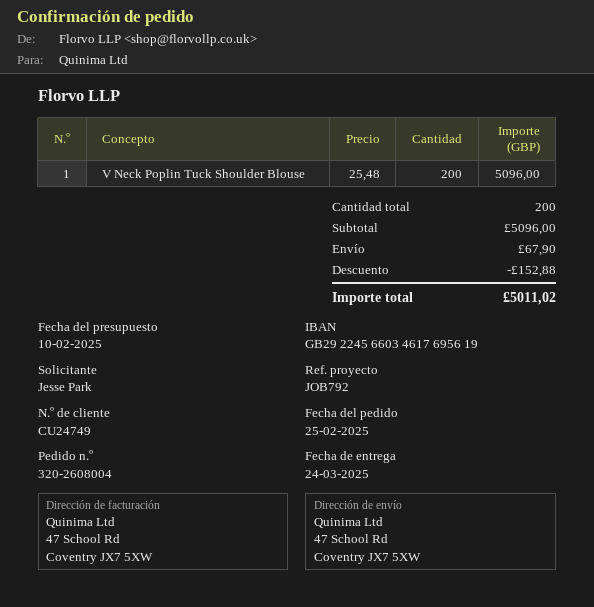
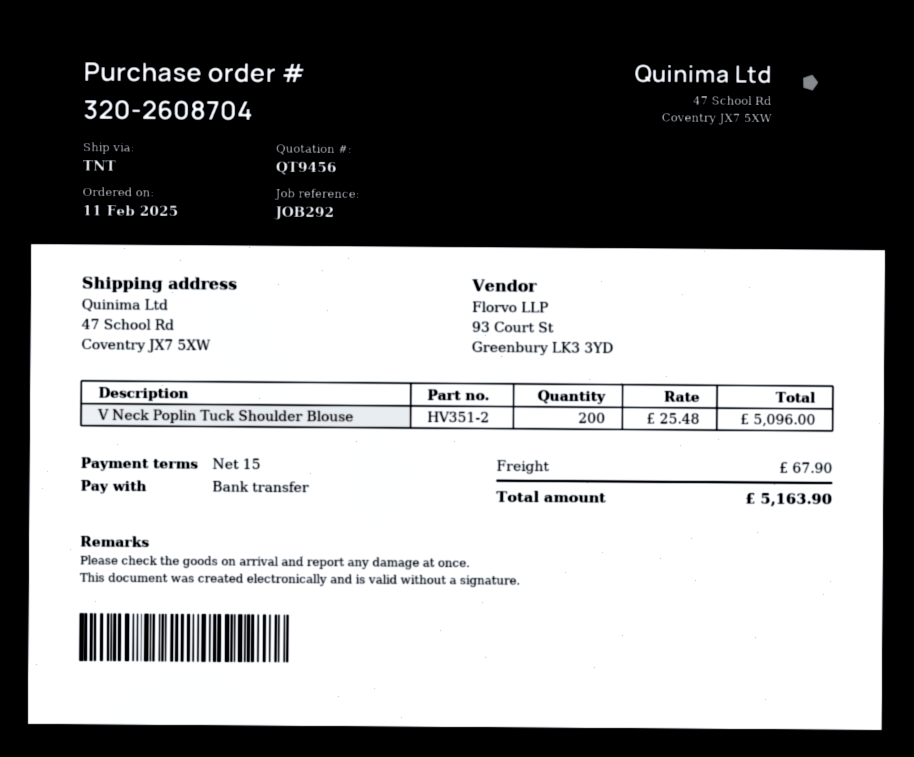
order number: 320-2608004 -> 320-2608704
order date: 2025-02-25 -> 2025-02-11
reference: JOB792 -> JOB292
discount: 152.88 -> none
total: 5011.02 -> 5163.90

